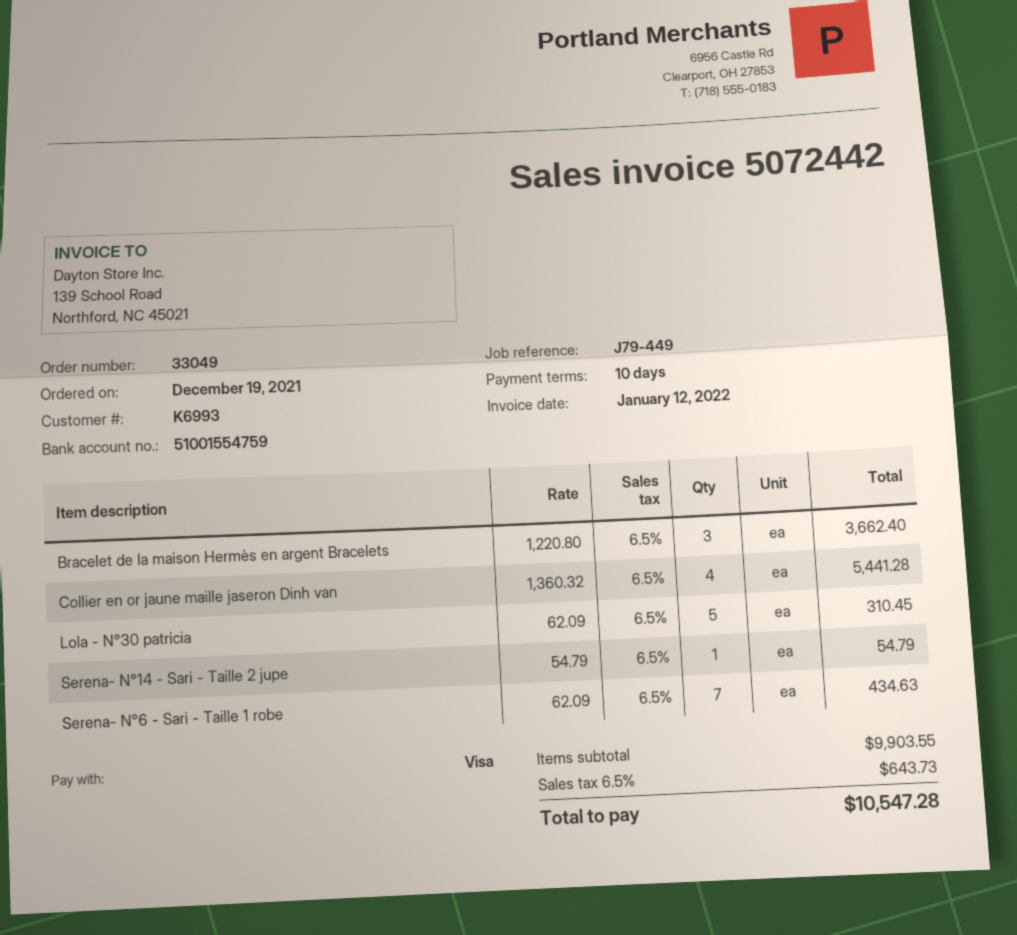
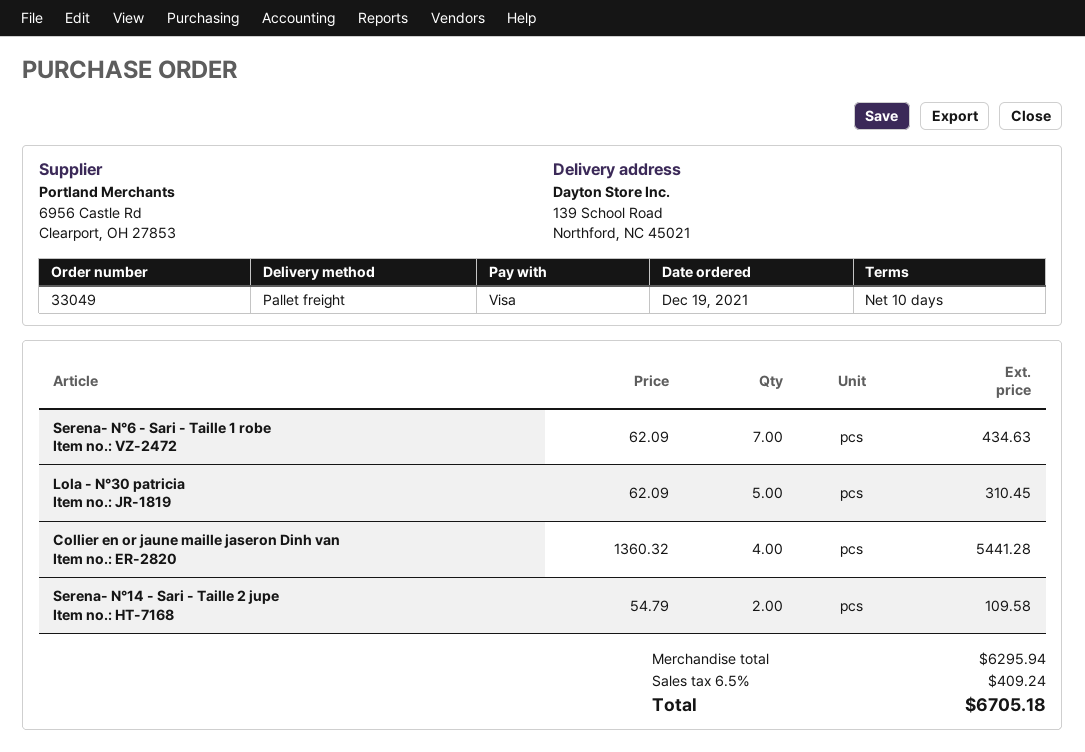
Bracelet de la maison Hermès en argent Bracelets: 3 x 1220.80 = 3662.40 -> none
Serena- N°14 - Sari - Taille 2 jupe: 1 x 54.79 = 54.79 -> 2 x 54.79 = 109.58
subtotal: 9903.55 -> 6295.94
tax: 6.5% = 643.73 -> 6.5% = 409.24
total: 10547.28 -> 6705.18

